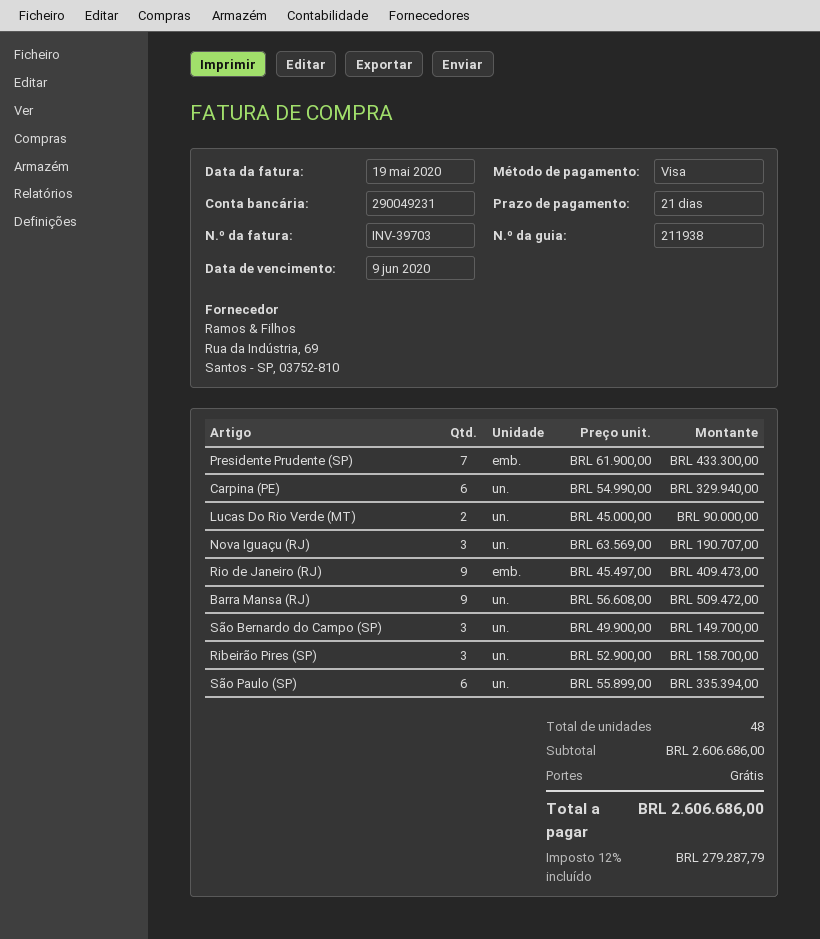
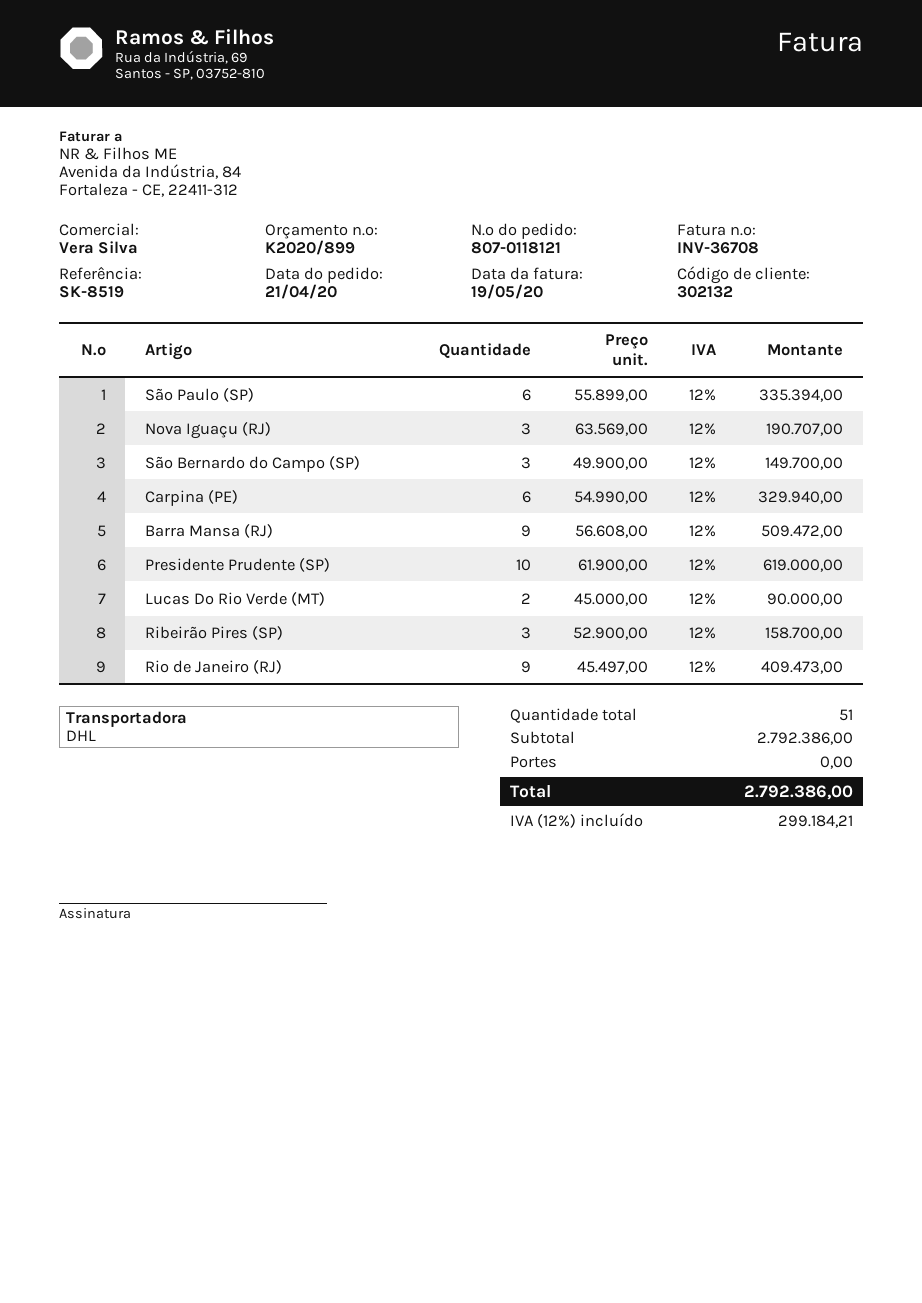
invoice number: INV-39703 -> INV-36708
Presidente Prudente (SP): 7 x 61900.00 = 433300.00 -> 10 x 61900.00 = 619000.00
total quantity: 48 -> 51
subtotal: 2606686.00 -> 2792386.00
tax: 12% = 279287.79 -> 12% = 299184.21
total: 2606686.00 -> 2792386.00

